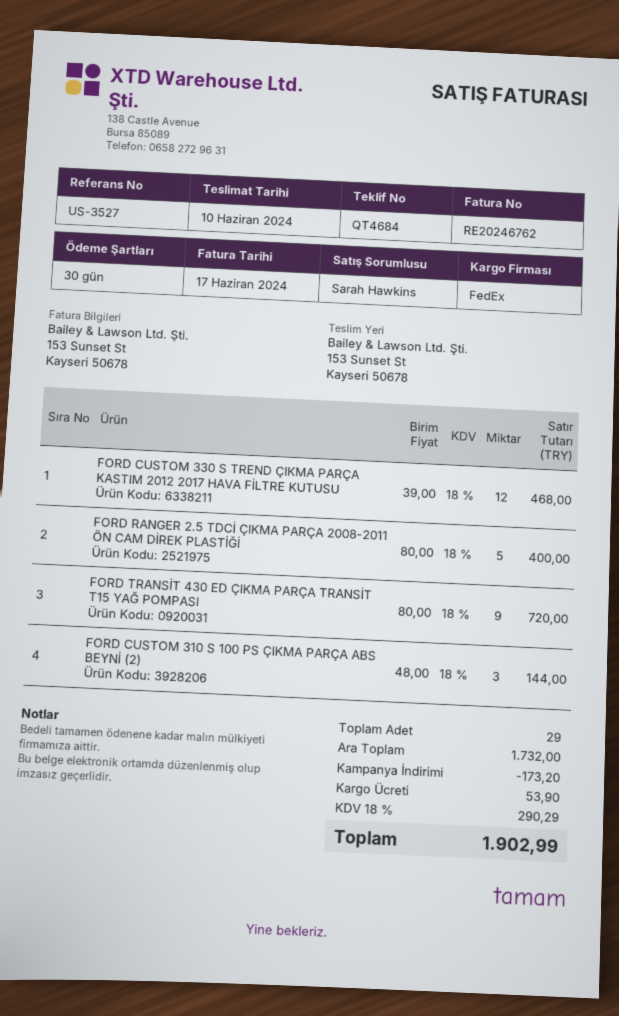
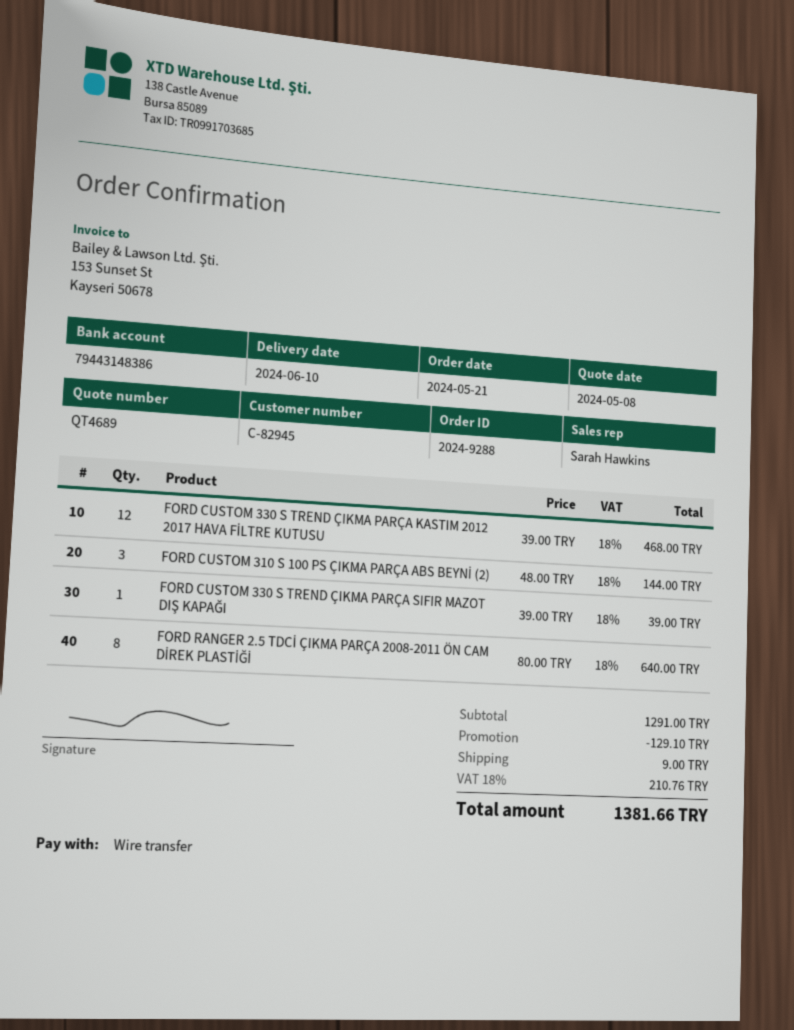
quote number: QT4684 -> QT4689
FORD RANGER 2.5 TDCİ ÇIKMA PARÇA 2008-2011 ÖN CAM DİREK PLASTİĞİ: 5 x 80.00 = 400.00 -> 8 x 80.00 = 640.00
FORD TRANSİT 430 ED ÇIKMA PARÇA TRANSİT T15 YAĞ POMPASI: 9 x 80.00 = 720.00 -> none
FORD CUSTOM 330 S TREND ÇIKMA PARÇA SIFIR MAZOT DIŞ KAPAĞI: none -> 1 x 39.00 = 39.00
subtotal: 1732.00 -> 1291.00
discount: 173.20 -> 129.10
shipping: 53.90 -> 9.00
tax: 18% = 290.29 -> 18% = 210.76
total: 1902.99 -> 1381.66

